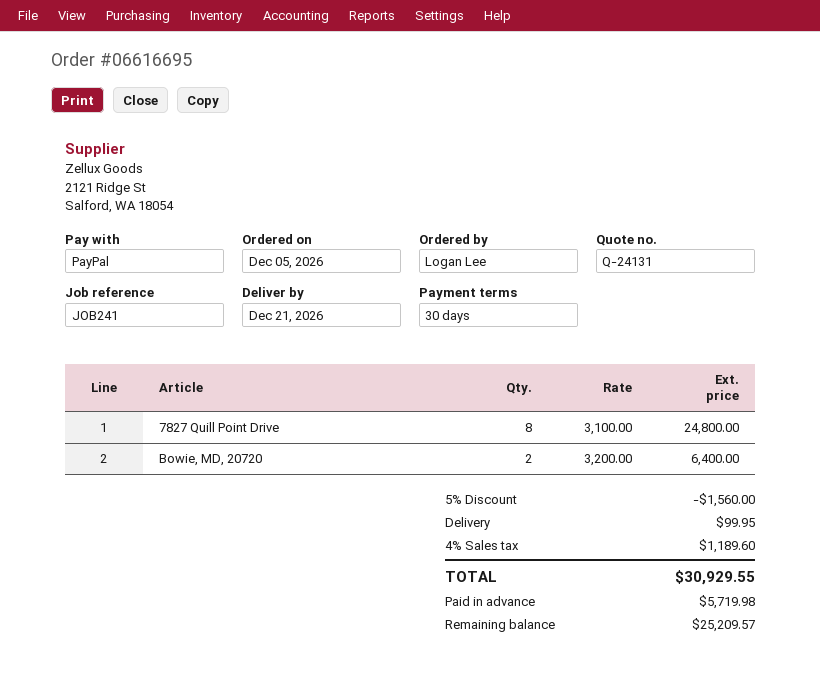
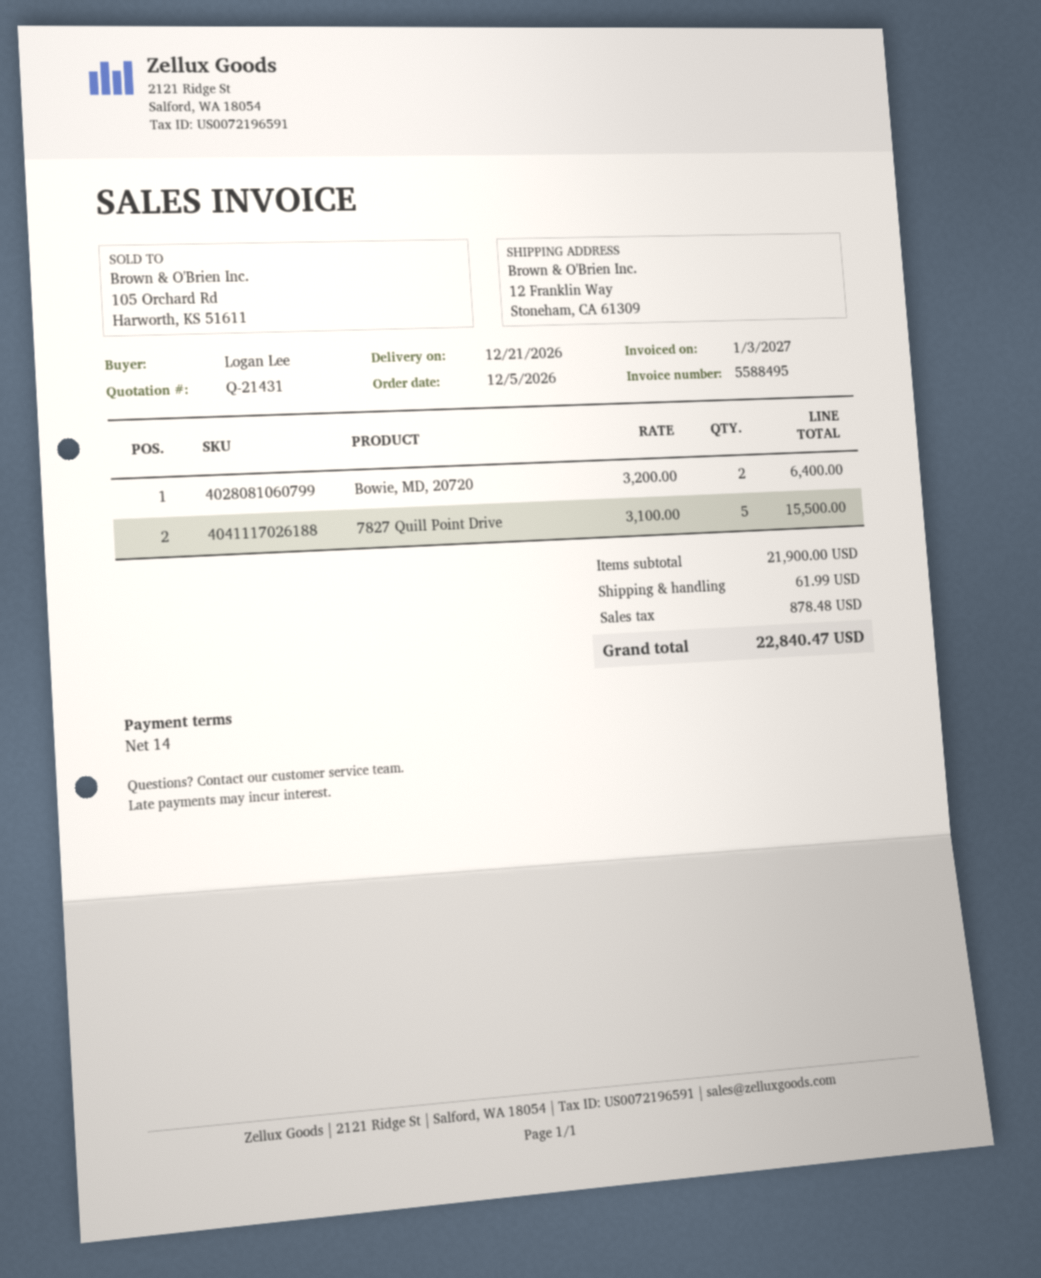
quote number: Q-24131 -> Q-21431
payment terms: 30 days -> 14 days
7827 Quill Point Drive: 8 x 3100.00 = 24800.00 -> 5 x 3100.00 = 15500.00
discount: 5% = 1560.00 -> none
shipping: 99.95 -> 61.99
tax: 1189.60 -> 878.48
total: 30929.55 -> 22840.47

